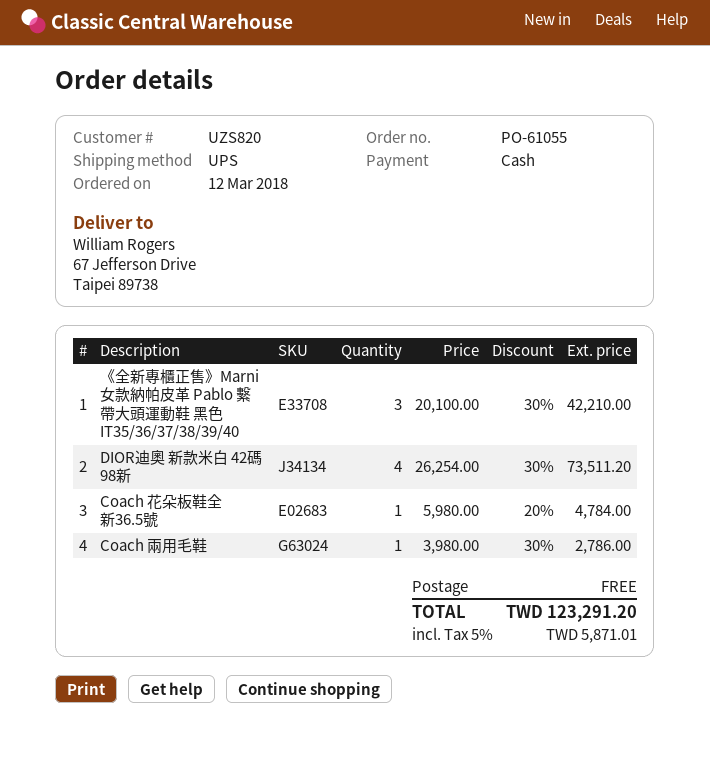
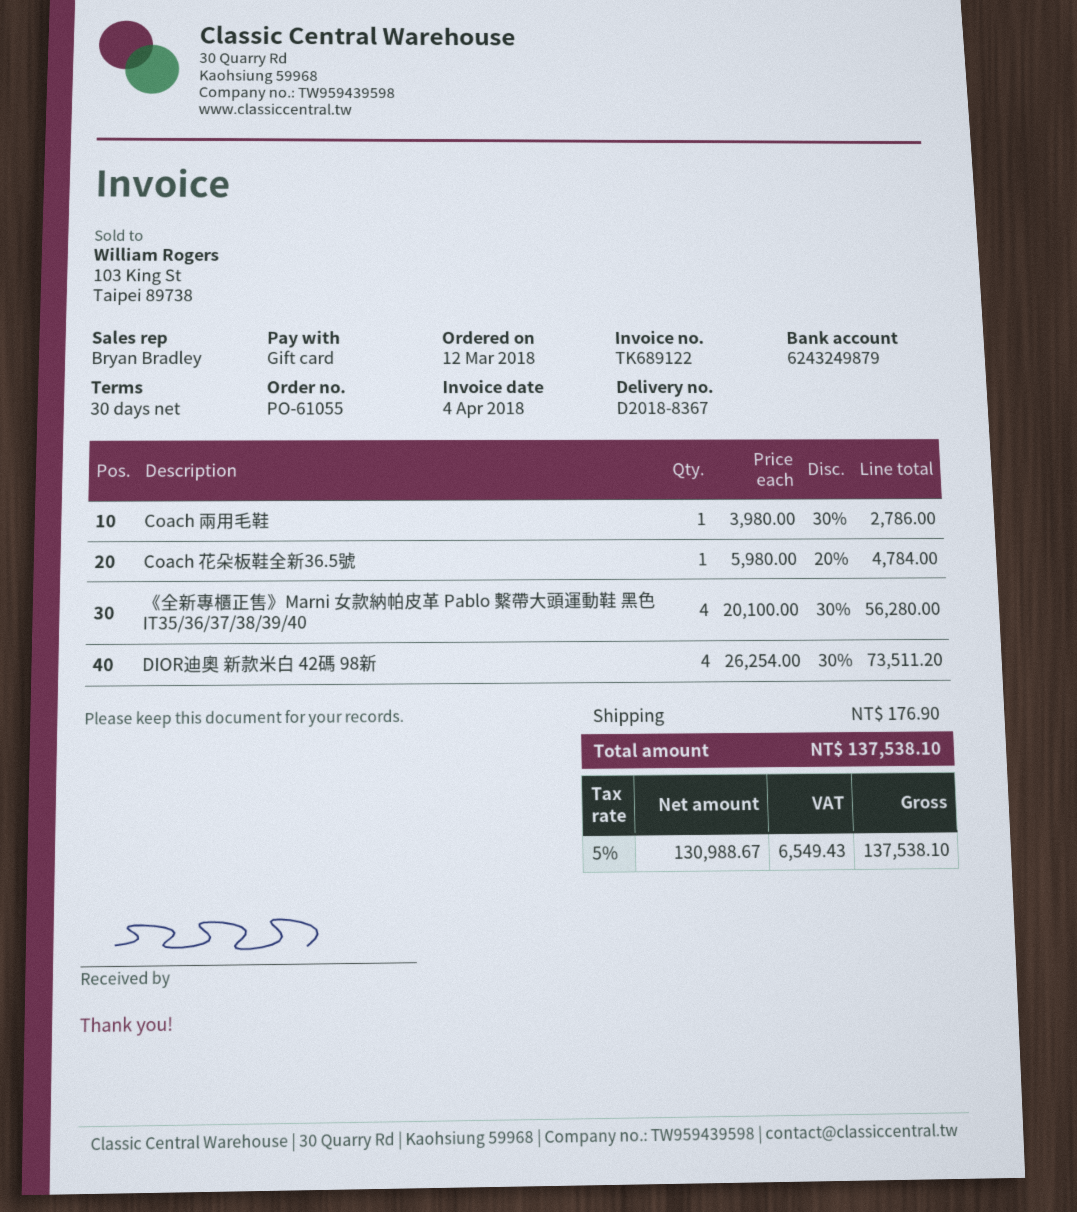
payment method: cash -> gift card
《全新專櫃正售》Marni 女款納帕皮革 Pablo 繫帶大頭運動鞋 黑色 IT35/36/37/38/39/40: 3 x 20100.00 - 30% = 42210.00 -> 4 x 20100.00 - 30% = 56280.00
shipping: 0.00 -> 176.90
tax: 5% = 5871.01 -> 5% = 6549.43
total: 123291.20 -> 137538.10

